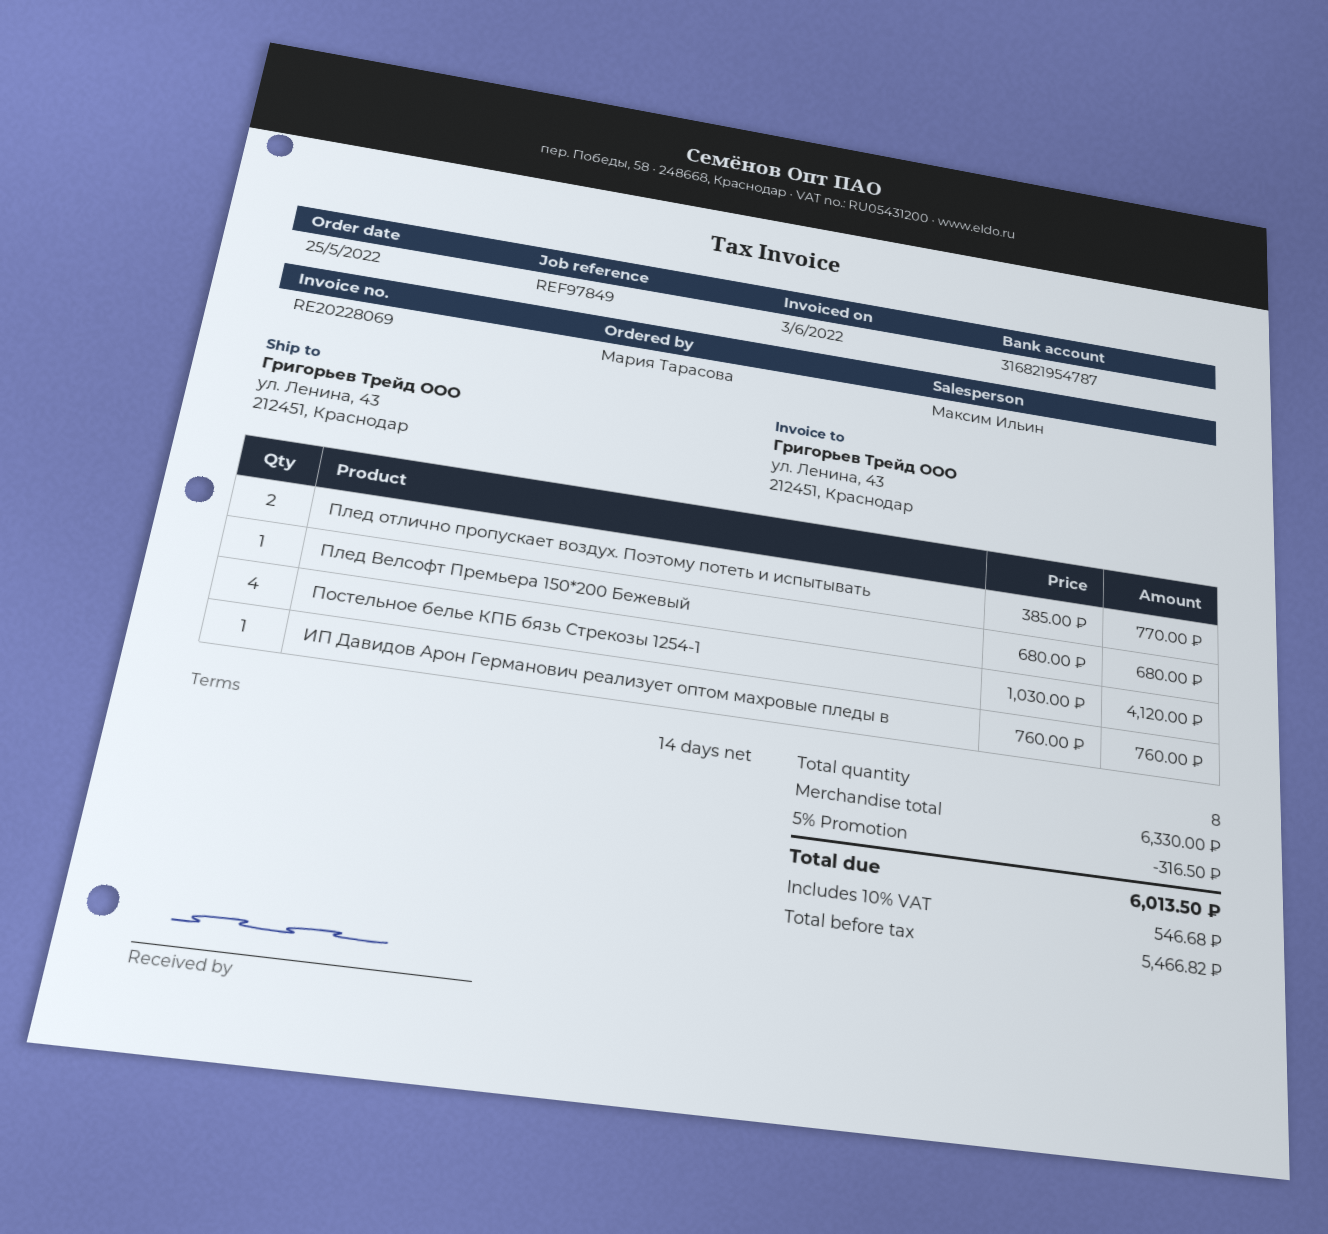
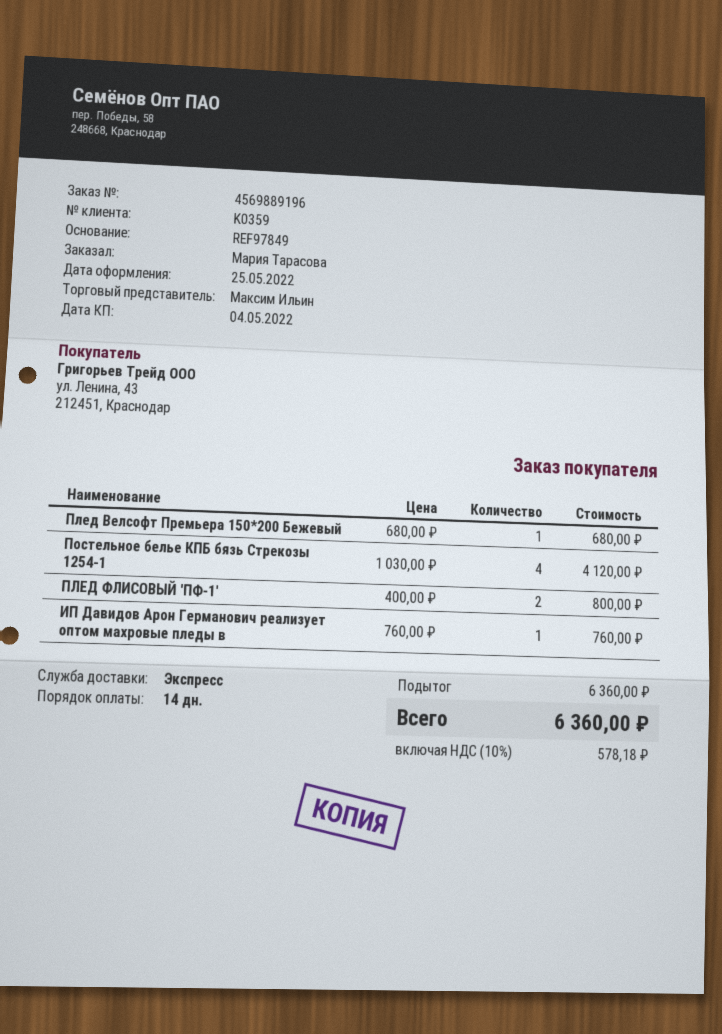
Плед отлично пропускает воздух. Поэтому потеть и испытывать: 2 x 385.00 = 770.00 -> none
ПЛЕД ФЛИСОВЫЙ 'ПФ-1': none -> 2 x 400.00 = 800.00
subtotal: 6330.00 -> 6360.00
discount: 5% = 316.50 -> none
tax: 10% = 546.68 -> 10% = 578.18
total: 6013.50 -> 6360.00

